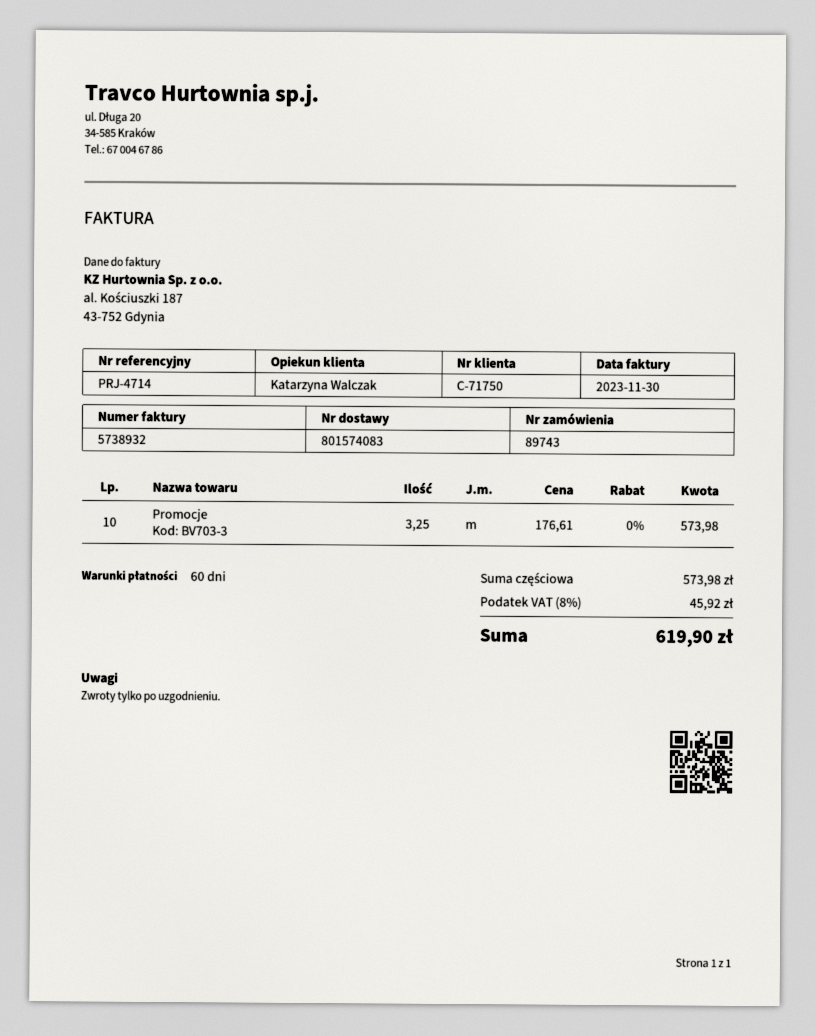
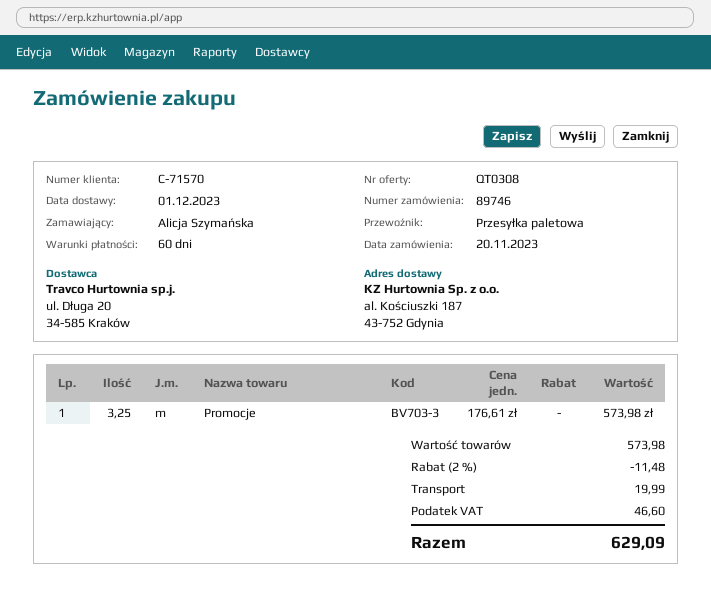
order number: 89743 -> 89746
customer number: C-71750 -> C-71570
discount: none -> 2% = 11.48
shipping: none -> 19.99
tax: 45.92 -> 46.60
total: 619.90 -> 629.09

